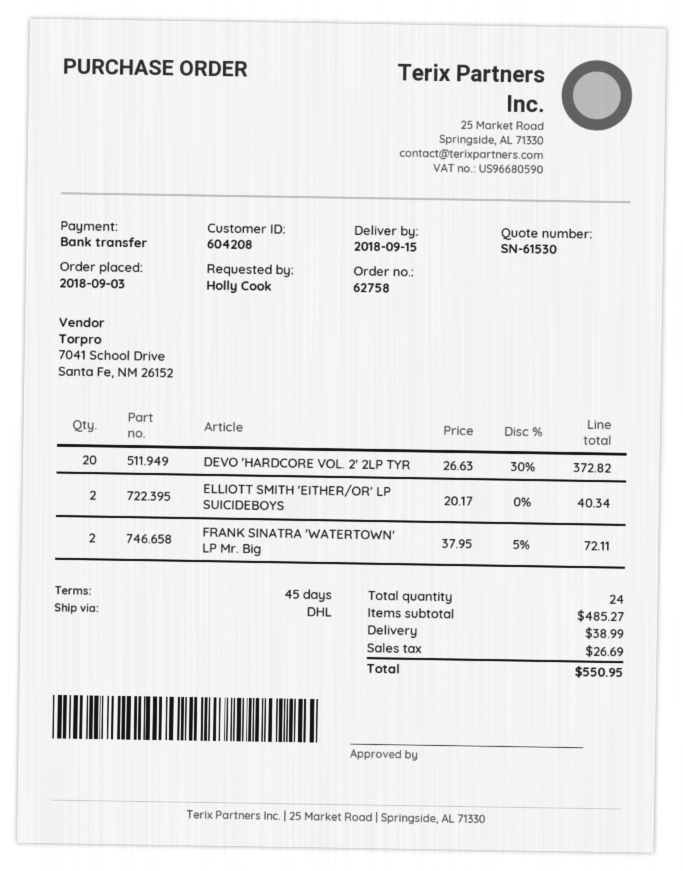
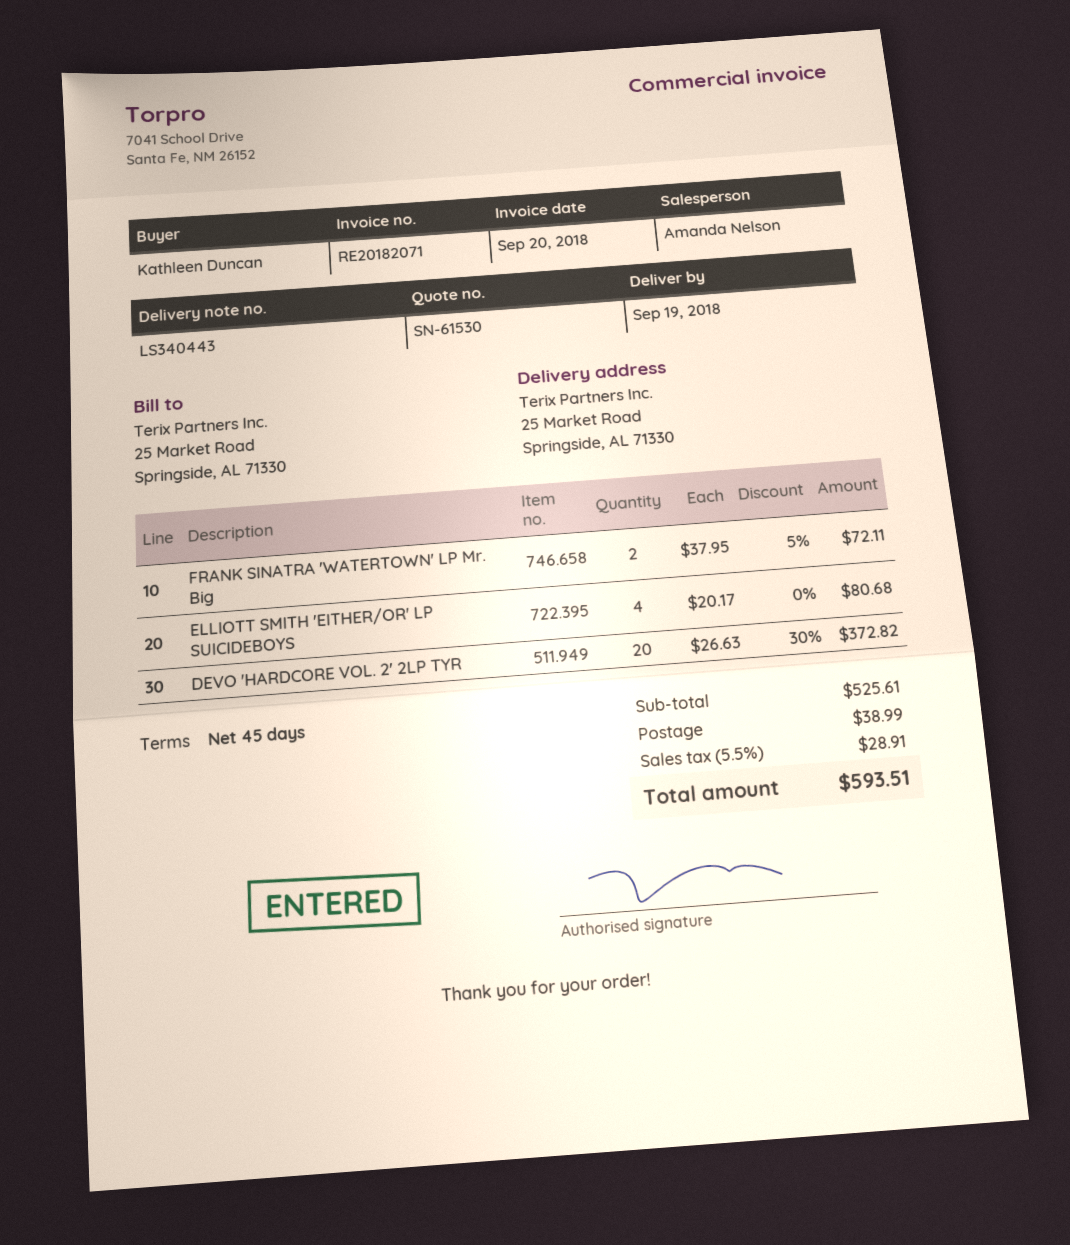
delivery date: 2018-09-15 -> 2018-09-19
ordered by: Holly Cook -> Kathleen Duncan
ELLIOTT SMITH 'EITHER/OR' LP SUICIDEBOYS: 2 x 20.17 = 40.34 -> 4 x 20.17 = 80.68
subtotal: 485.27 -> 525.61
tax: 26.69 -> 28.91
total: 550.95 -> 593.51

